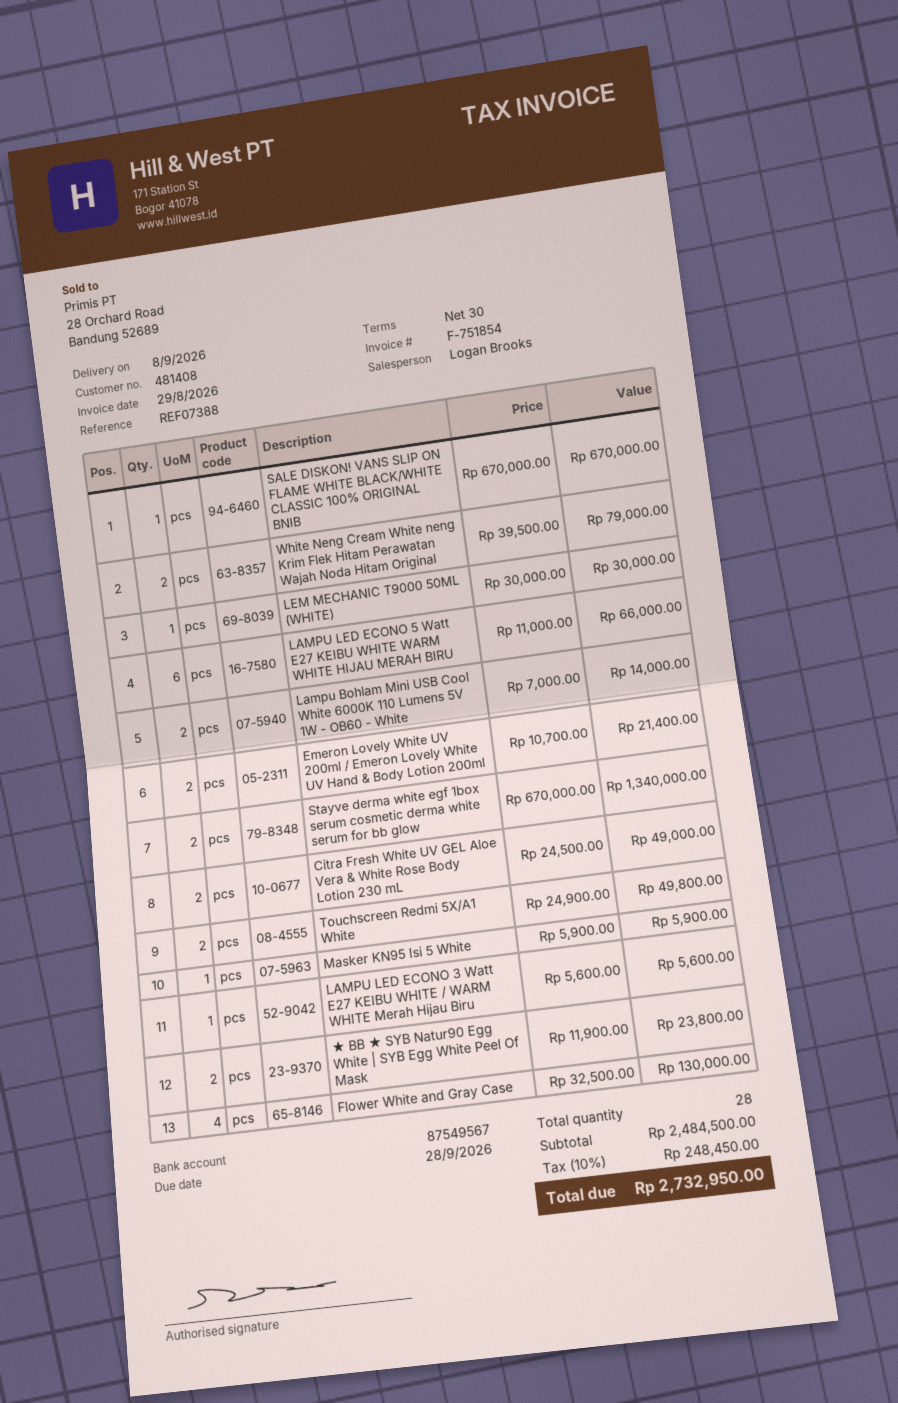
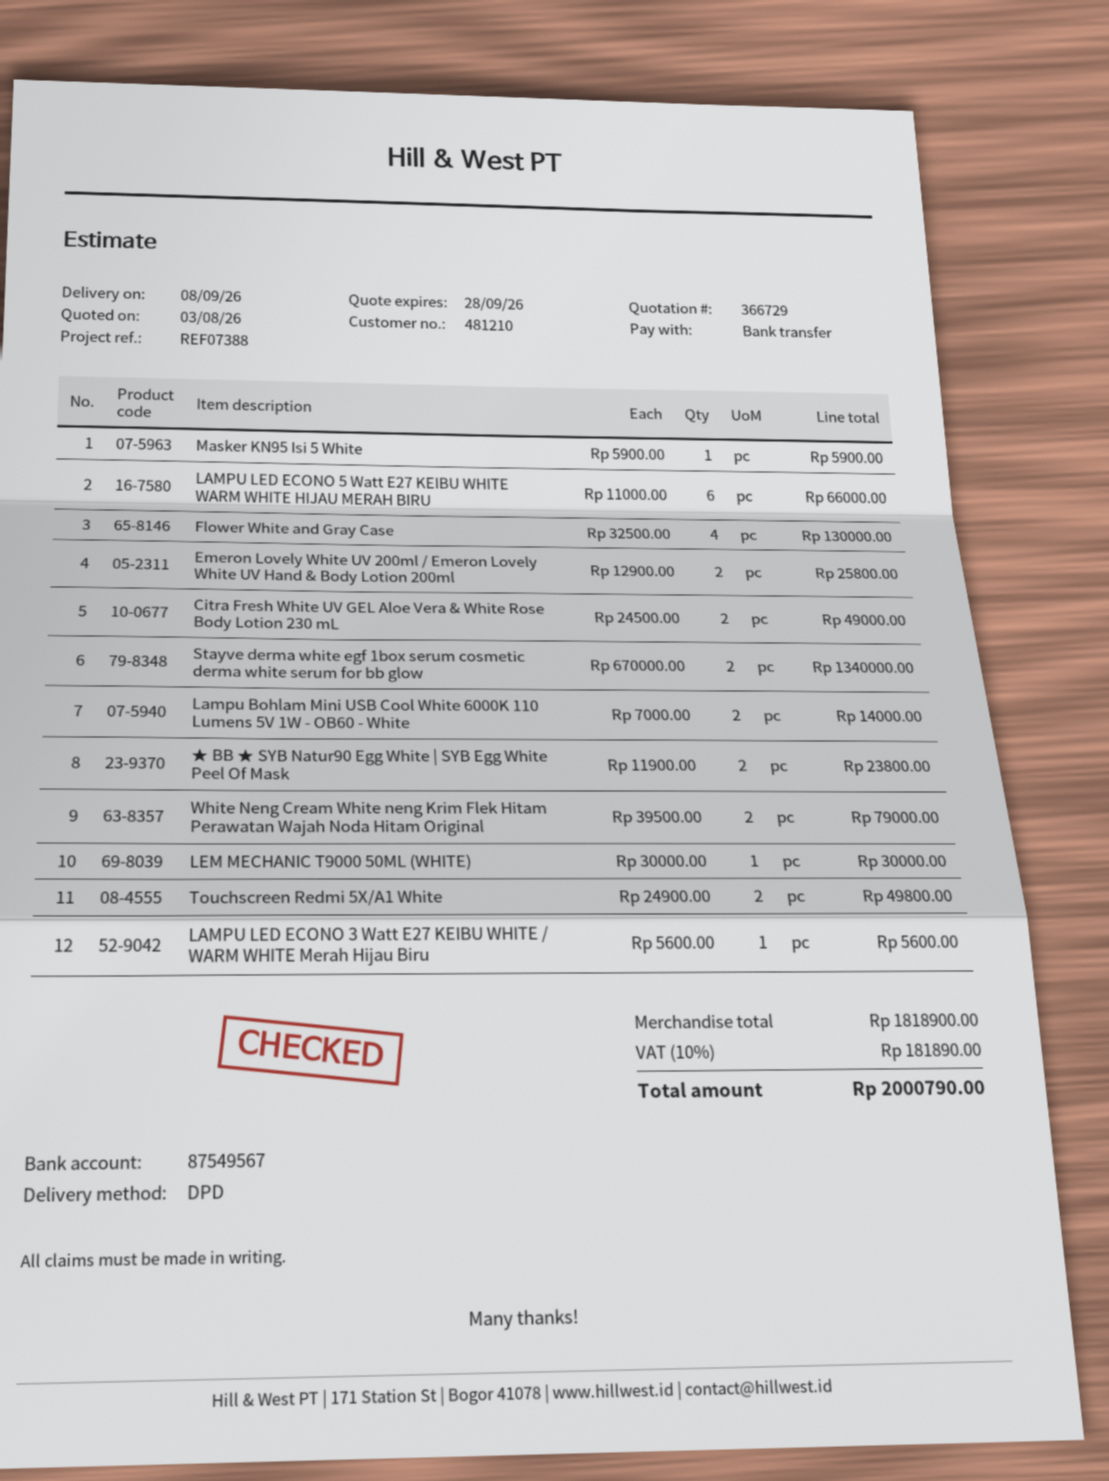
customer number: 481408 -> 481210
SALE DISKON! VANS SLIP ON FLAME WHITE BLACK/WHITE CLASSIC 100% ORIGINAL BNIB: 1 x 670000.00 = 670000.00 -> none
Emeron Lovely White UV 200ml / Emeron Lovely White UV Hand & Body Lotion 200ml: 2 x 10700.00 = 21400.00 -> 2 x 12900.00 = 25800.00
subtotal: 2484500.00 -> 1818900.00
tax: 10% = 248450.00 -> 10% = 181890.00
total: 2732950.00 -> 2000790.00

